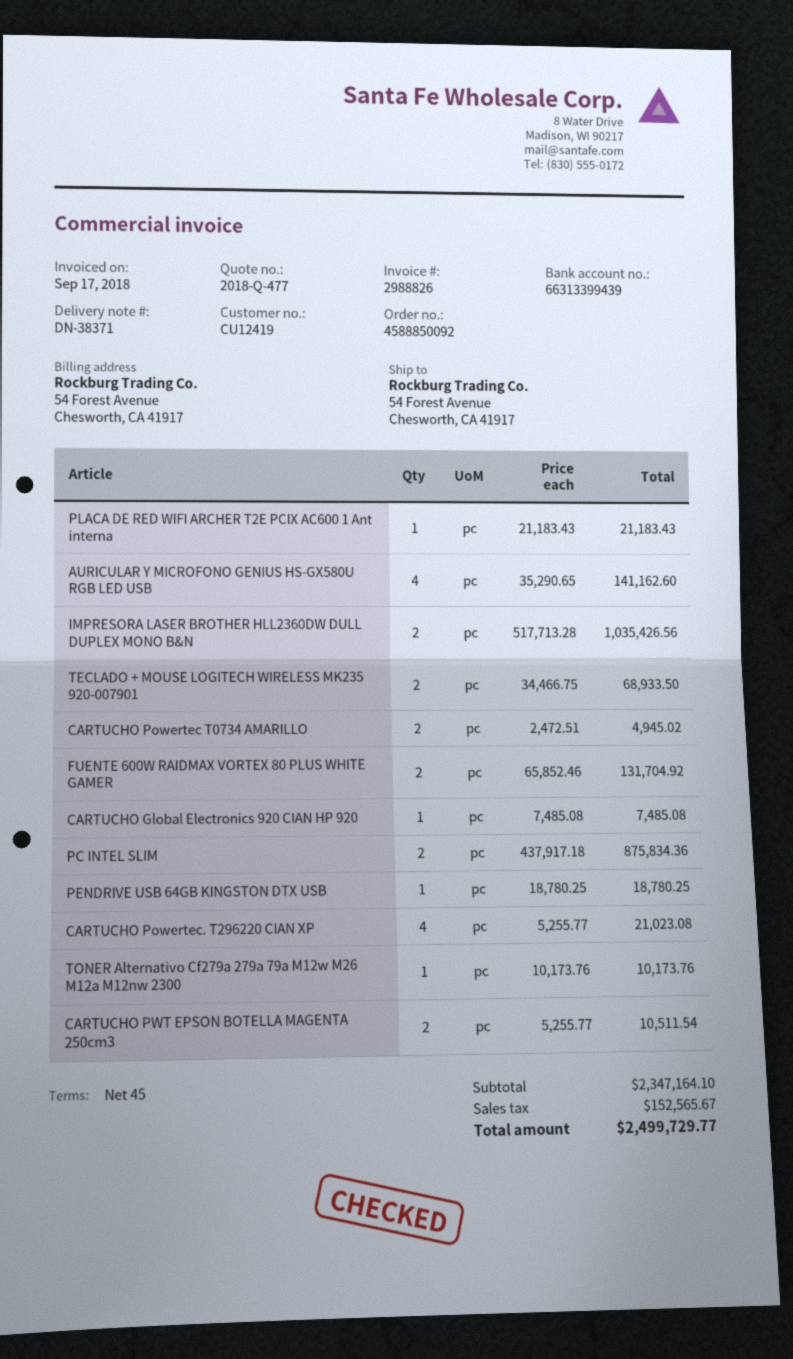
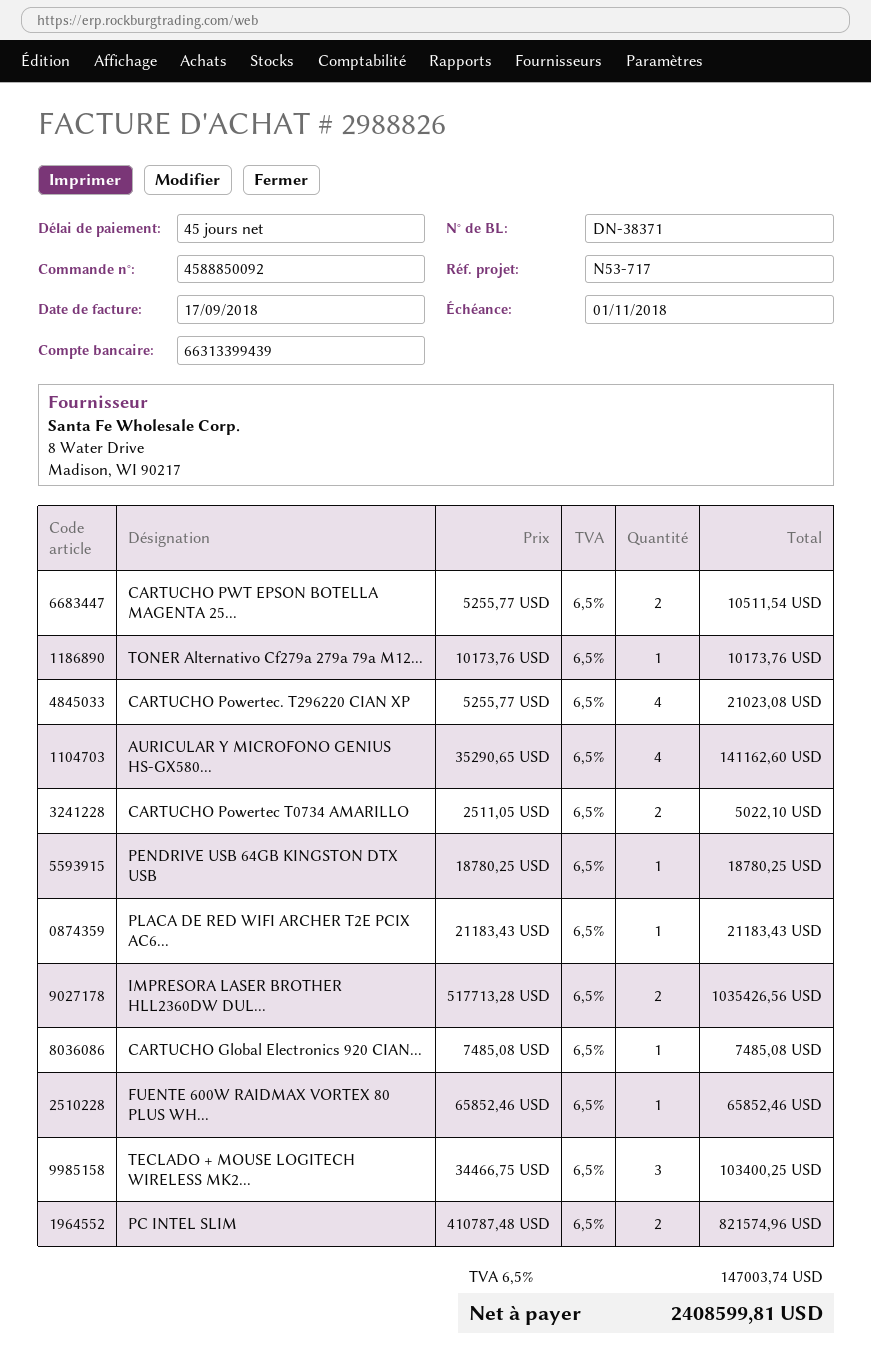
TECLADO + MOUSE LOGITECH WIRELESS MK235 920-007901: 2 x 34466.75 = 68933.50 -> 3 x 34466.75 = 103400.25
CARTUCHO Powertec T0734 AMARILLO: 2 x 2472.51 = 4945.02 -> 2 x 2511.05 = 5022.10
FUENTE 600W RAIDMAX VORTEX 80 PLUS WHITE GAMER: 2 x 65852.46 = 131704.92 -> 1 x 65852.46 = 65852.46
PC INTEL SLIM: 2 x 437917.18 = 875834.36 -> 2 x 410787.48 = 821574.96
tax: 152565.67 -> 147003.74
total: 2499729.77 -> 2408599.81

